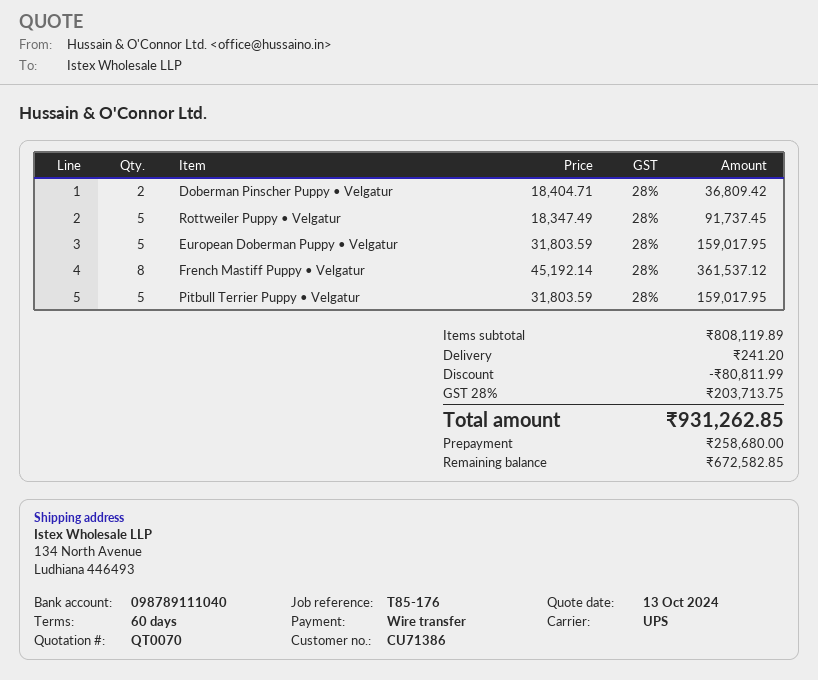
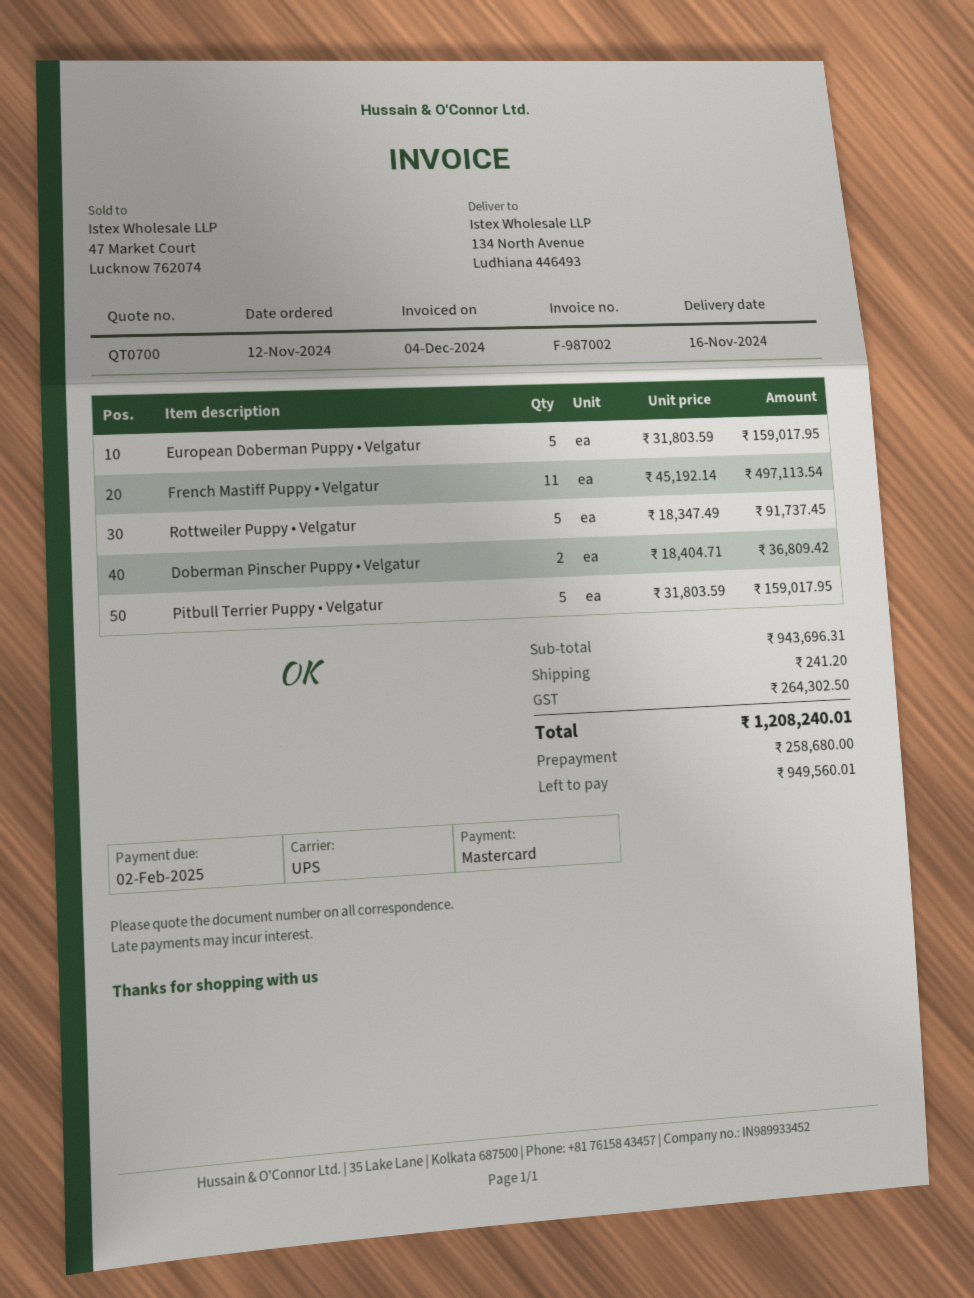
quote number: QT0070 -> QT0700
payment method: bank transfer -> Mastercard
French Mastiff Puppy • Velgatur: 8 x 45192.14 = 361537.12 -> 11 x 45192.14 = 497113.54
subtotal: 808119.89 -> 943696.31
discount: 80811.99 -> none
tax: 203713.75 -> 264302.50
total: 931262.85 -> 1208240.01
balance: 672582.85 -> 949560.01

